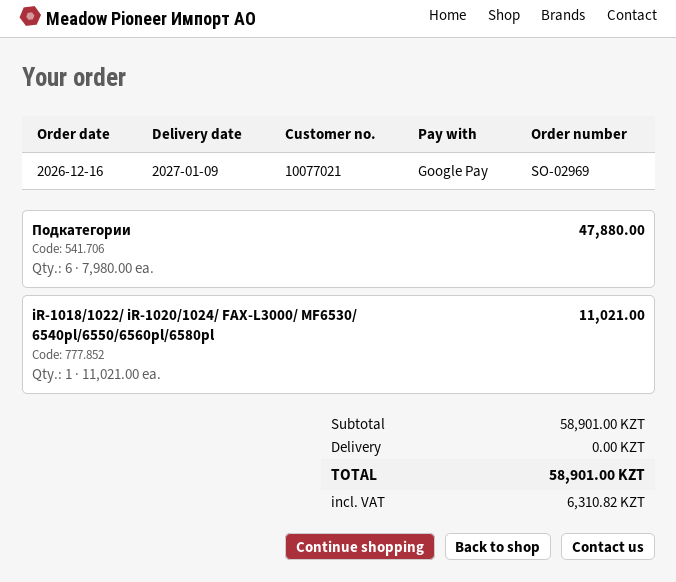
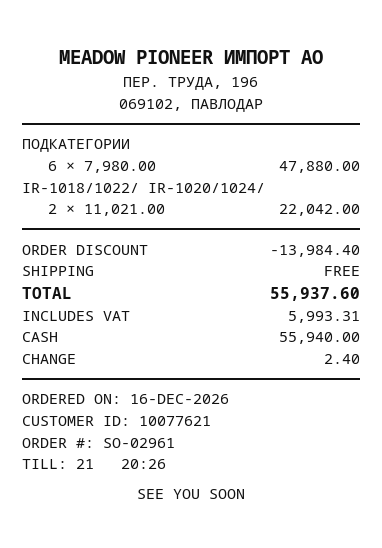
order number: SO-02969 -> SO-02961
customer number: 10077021 -> 10077621
payment method: Google Pay -> cash
iR-1018/1022/ iR-1020/1024/ FAX-L3000/ MF6530/ 6540pl/6550/6560pl/6580pl: 1 x 11021.00 = 11021.00 -> 2 x 11021.00 = 22042.00
discount: none -> 13984.40
tax: 6310.82 -> 5993.31
total: 58901.00 -> 55937.60

